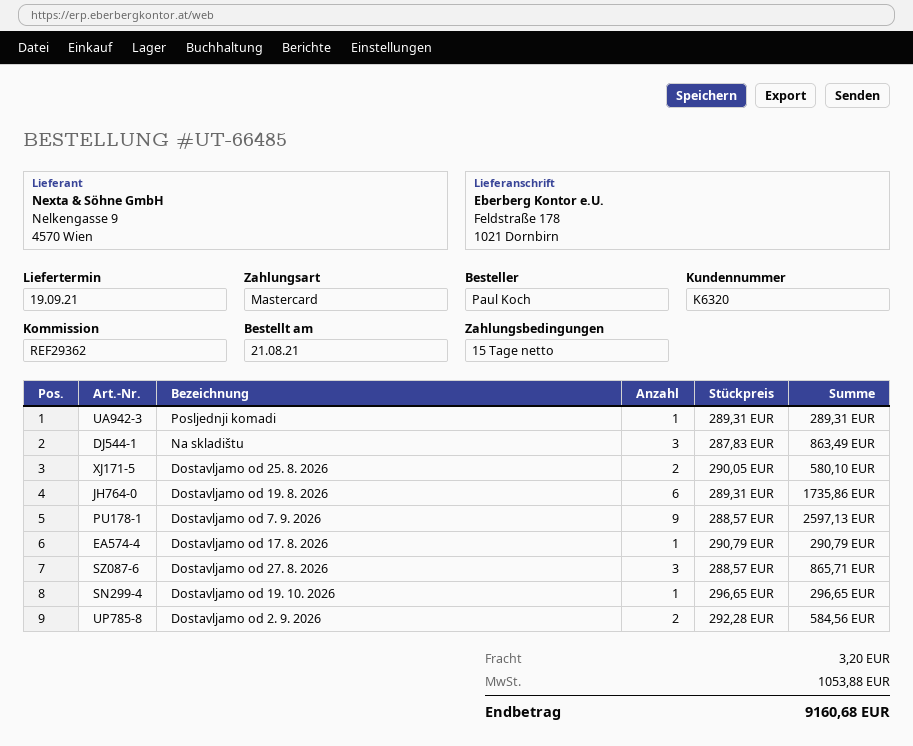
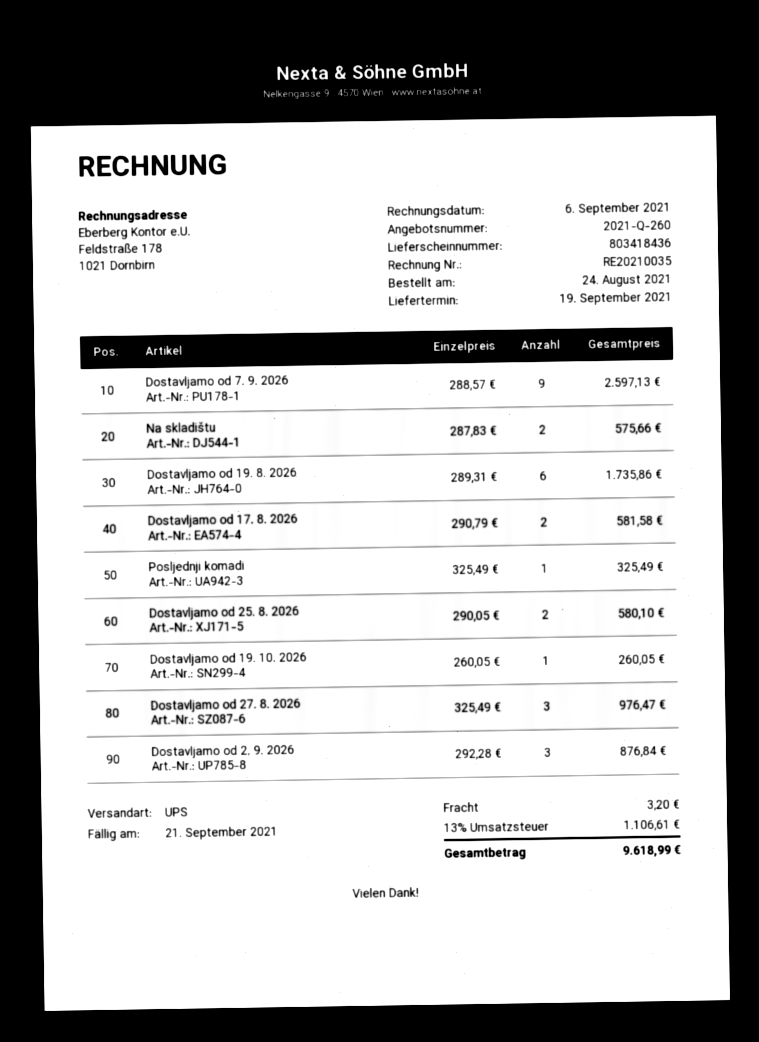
order date: 2021-08-21 -> 2021-08-24
Posljednji komadi: 1 x 289.31 = 289.31 -> 1 x 325.49 = 325.49
Na skladištu: 3 x 287.83 = 863.49 -> 2 x 287.83 = 575.66
Dostavljamo od 17. 8. 2026: 1 x 290.79 = 290.79 -> 2 x 290.79 = 581.58
Dostavljamo od 27. 8. 2026: 3 x 288.57 = 865.71 -> 3 x 325.49 = 976.47
Dostavljamo od 19. 10. 2026: 1 x 296.65 = 296.65 -> 1 x 260.05 = 260.05
Dostavljamo od 2. 9. 2026: 2 x 292.28 = 584.56 -> 3 x 292.28 = 876.84
tax: 1053.88 -> 1106.61
total: 9160.68 -> 9618.99

